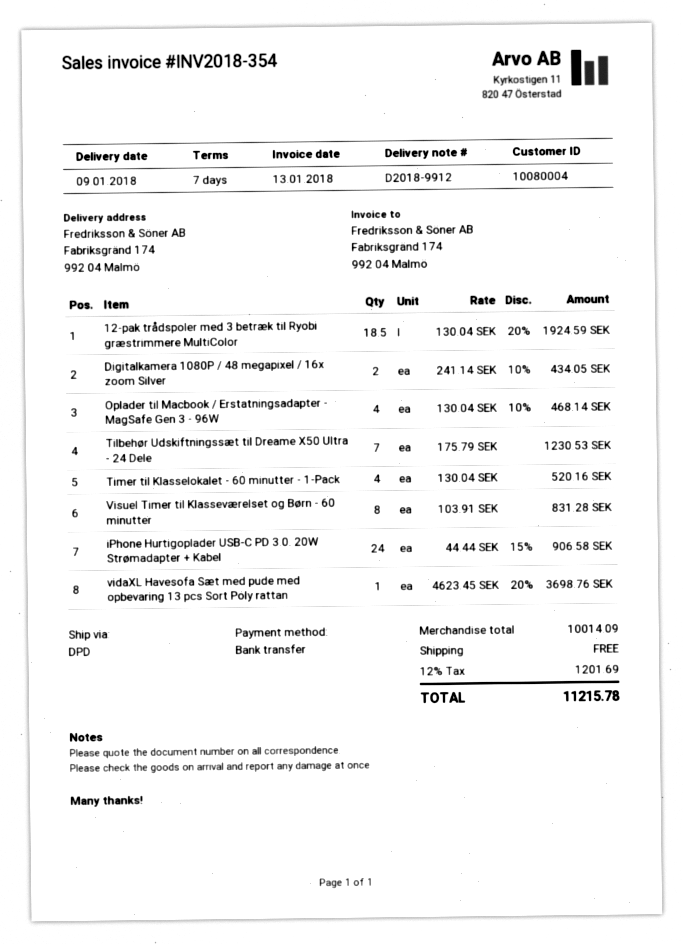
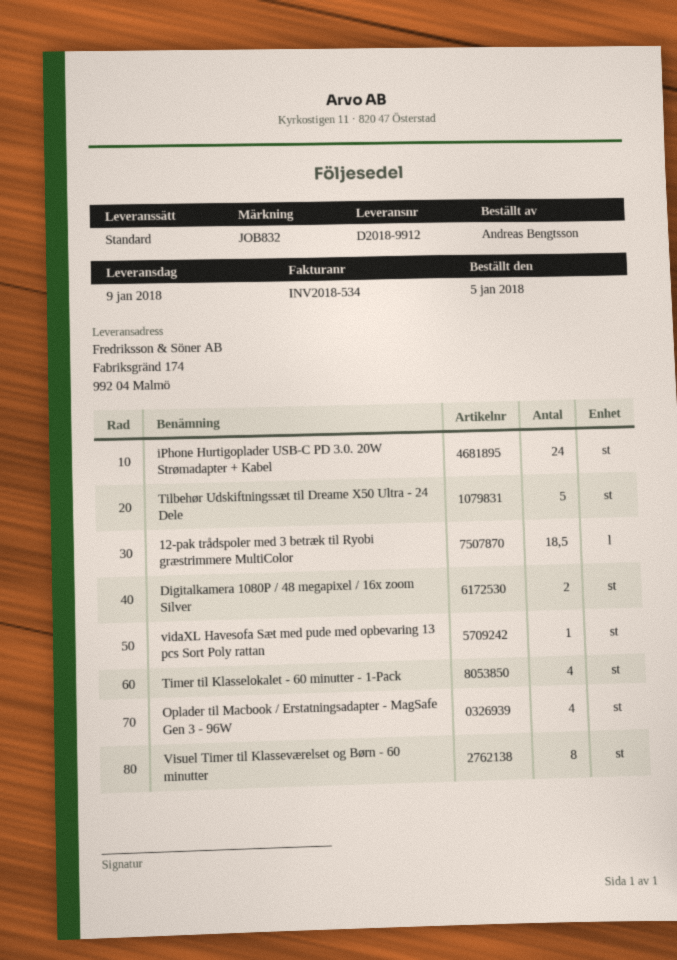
invoice number: INV2018-354 -> INV2018-534
shipping method: DPD -> standard
Tilbehør Udskiftningssæt til Dreame X50 Ultra - 24 Dele: 7 -> 5

